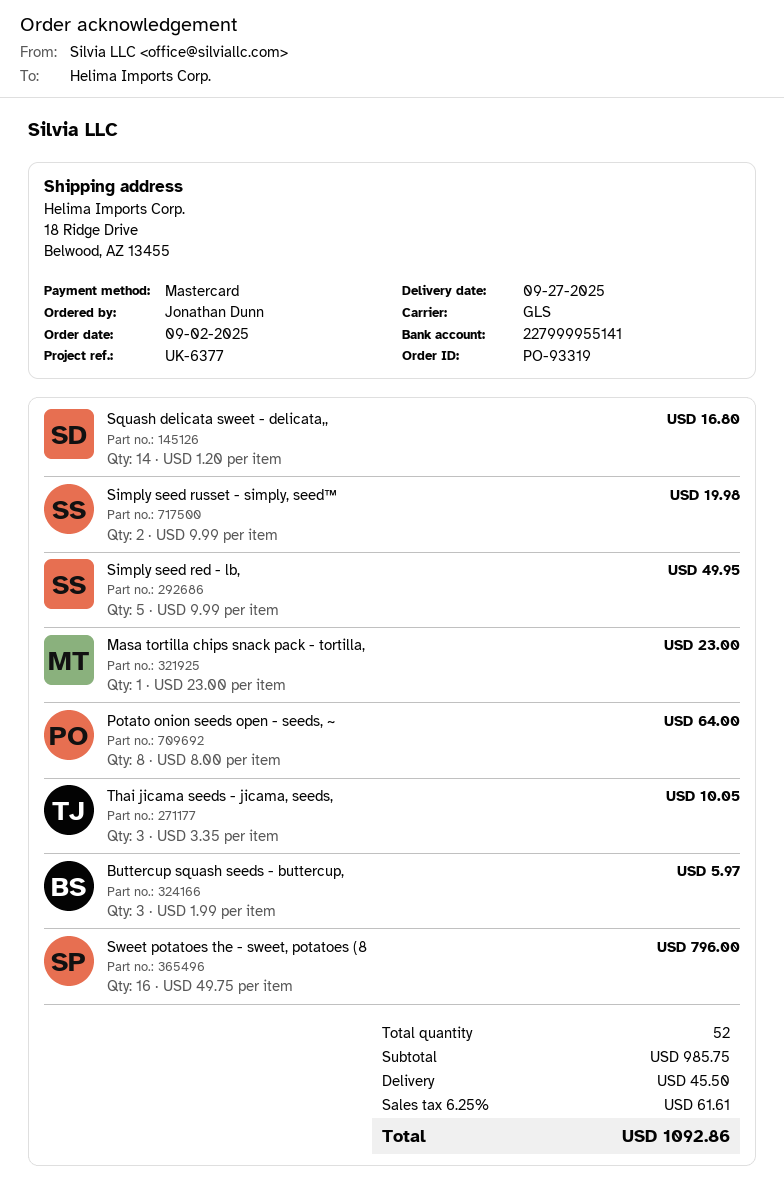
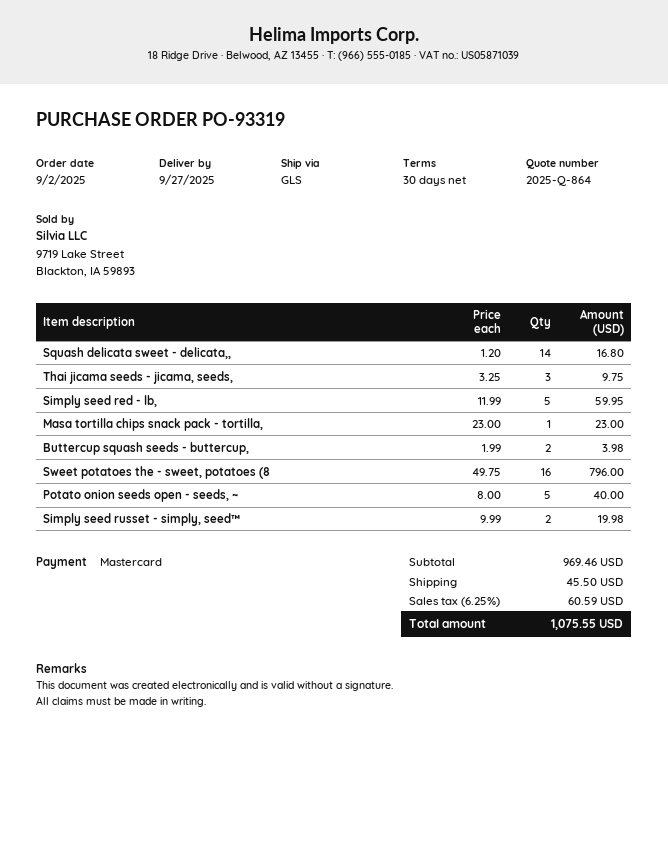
Simply seed red - lb,: 5 x 9.99 = 49.95 -> 5 x 11.99 = 59.95
Potato onion seeds open - seeds, ~: 8 x 8.00 = 64.00 -> 5 x 8.00 = 40.00
Thai jicama seeds - jicama, seeds,: 3 x 3.35 = 10.05 -> 3 x 3.25 = 9.75
Buttercup squash seeds - buttercup,: 3 x 1.99 = 5.97 -> 2 x 1.99 = 3.98
subtotal: 985.75 -> 969.46
tax: 6.25% = 61.61 -> 6.25% = 60.59
total: 1092.86 -> 1075.55

